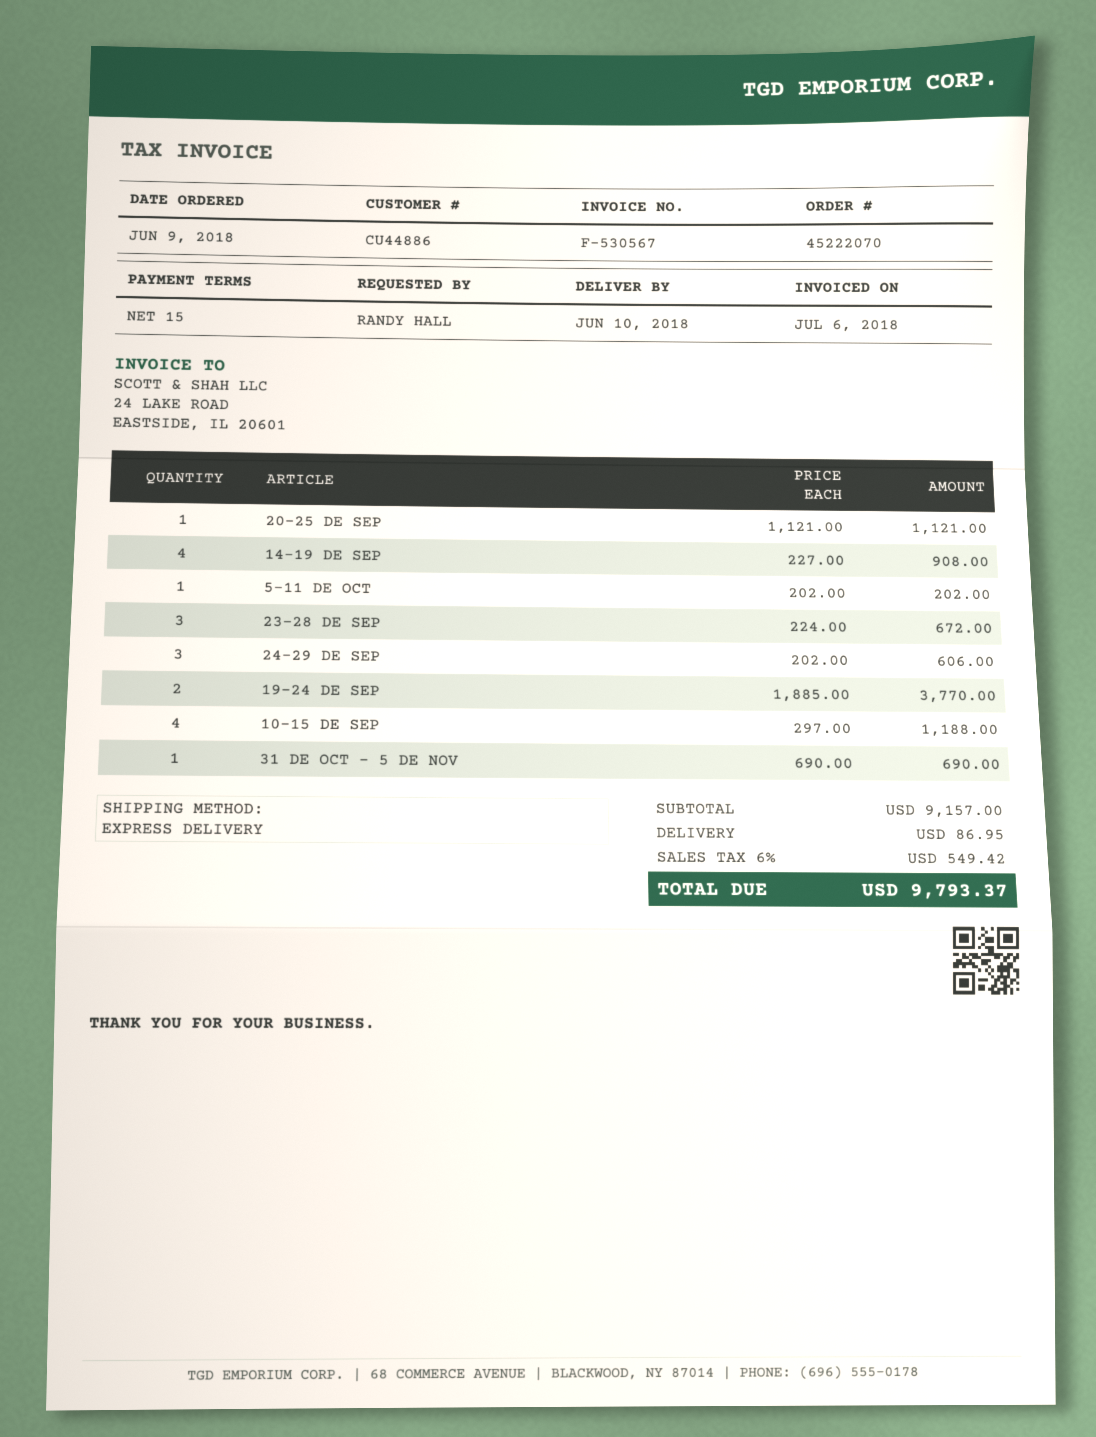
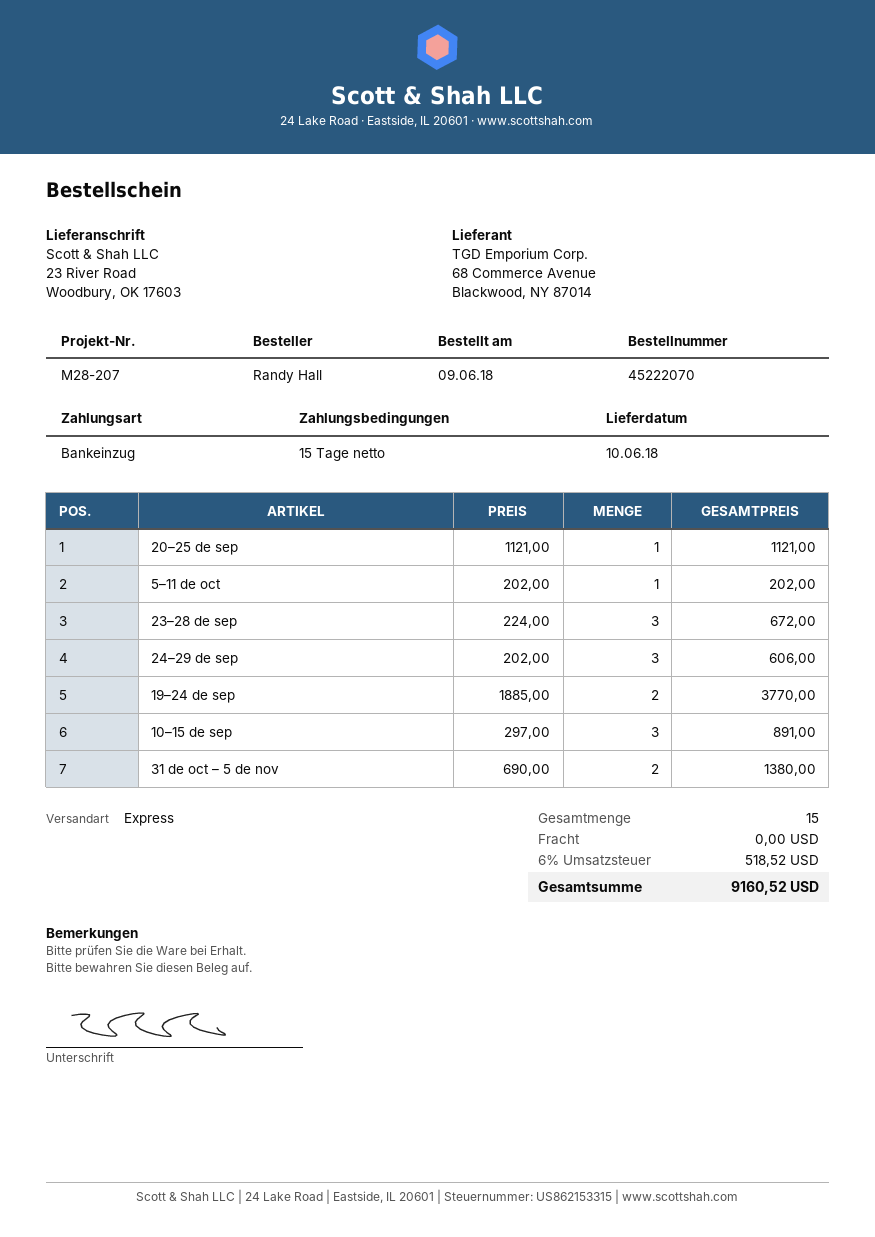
14–19 DE SEP: 4 x 227.00 = 908.00 -> none
10–15 DE SEP: 4 x 297.00 = 1188.00 -> 3 x 297.00 = 891.00
31 DE OCT – 5 DE NOV: 1 x 690.00 = 690.00 -> 2 x 690.00 = 1380.00
shipping: 86.95 -> 0.00
tax: 6% = 549.42 -> 6% = 518.52
total: 9793.37 -> 9160.52

